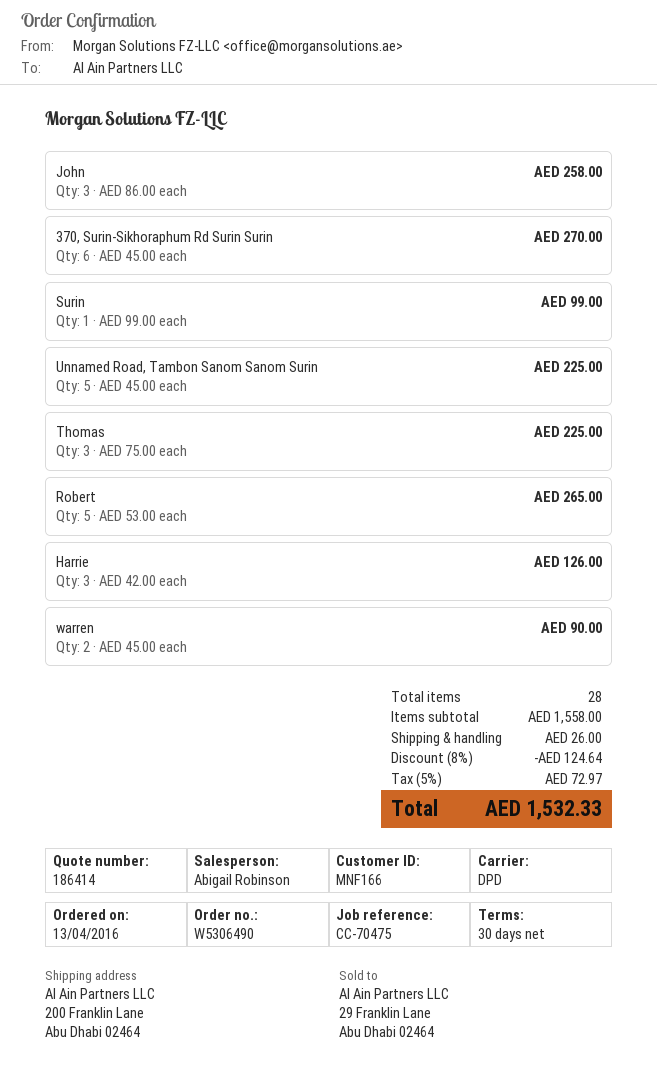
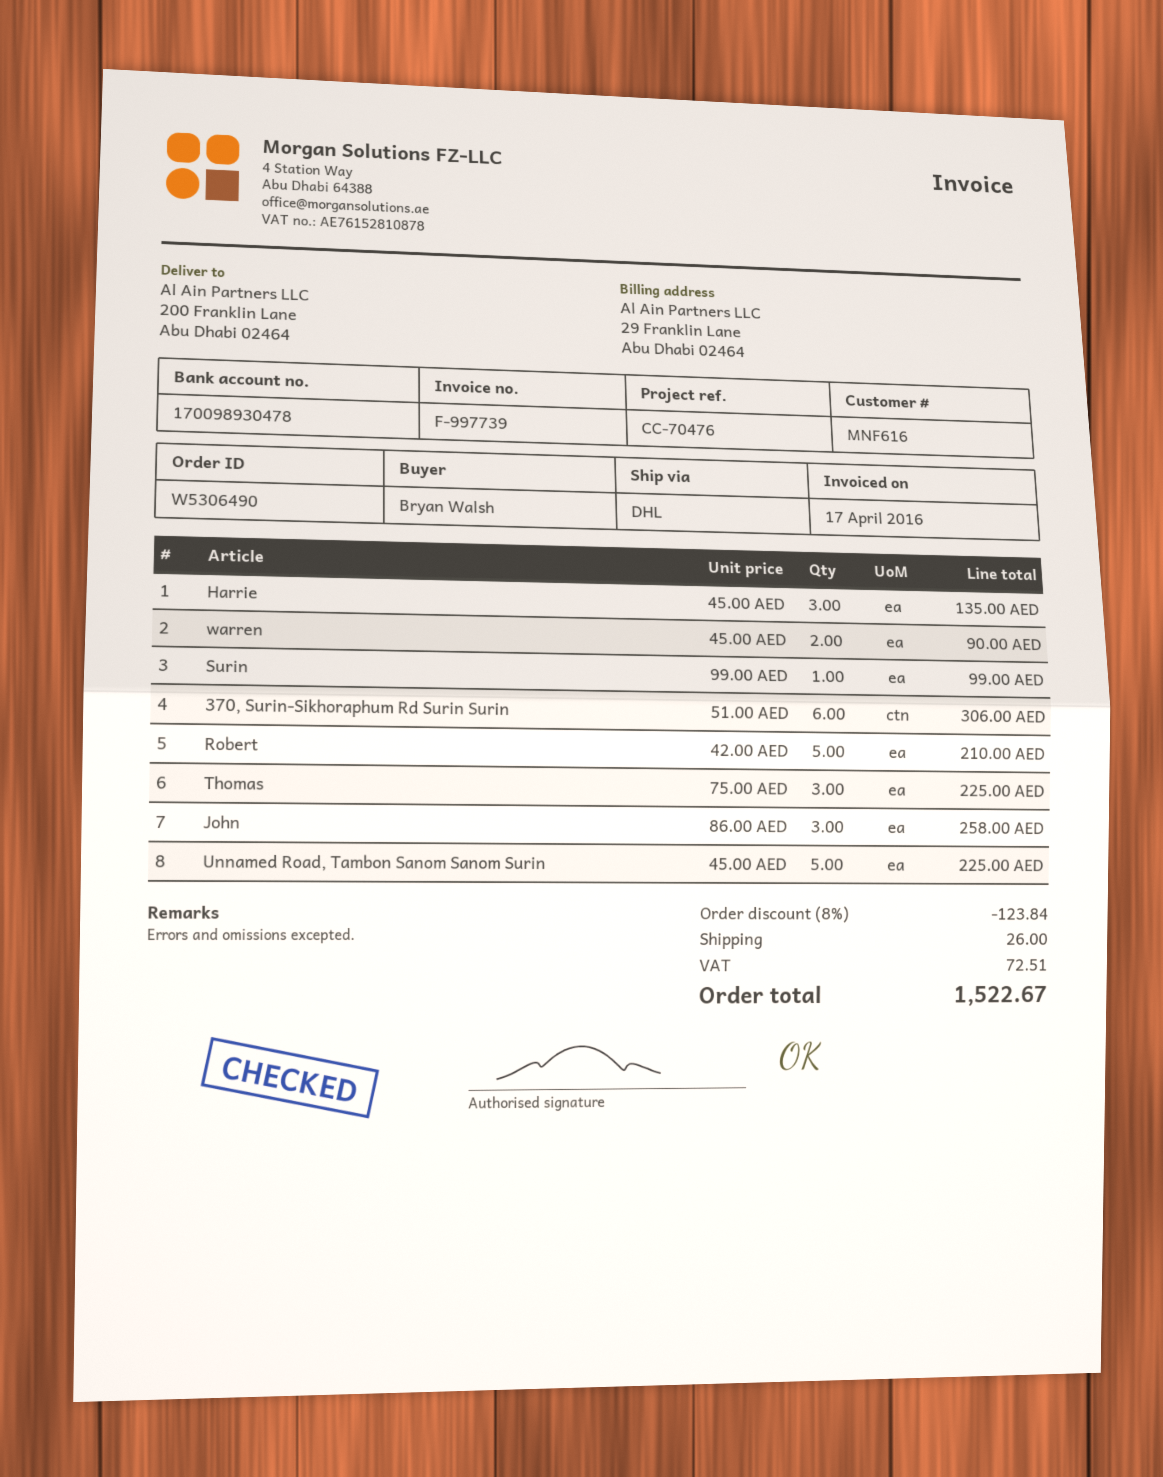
customer number: MNF166 -> MNF616
reference: CC-70475 -> CC-70476
shipping method: DPD -> DHL
370, Surin-Sikhoraphum Rd Surin Surin: 6 x 45.00 = 270.00 -> 6 x 51.00 = 306.00
Robert: 5 x 53.00 = 265.00 -> 5 x 42.00 = 210.00
Harrie: 3 x 42.00 = 126.00 -> 3 x 45.00 = 135.00
discount: 8% = 124.64 -> 8% = 123.84
tax: 72.97 -> 72.51
total: 1532.33 -> 1522.67

